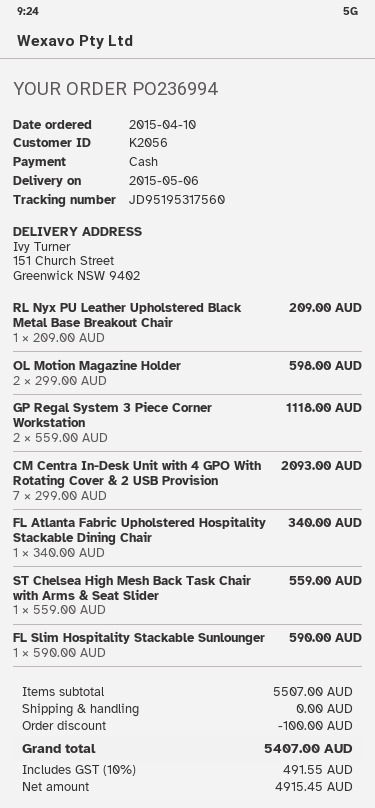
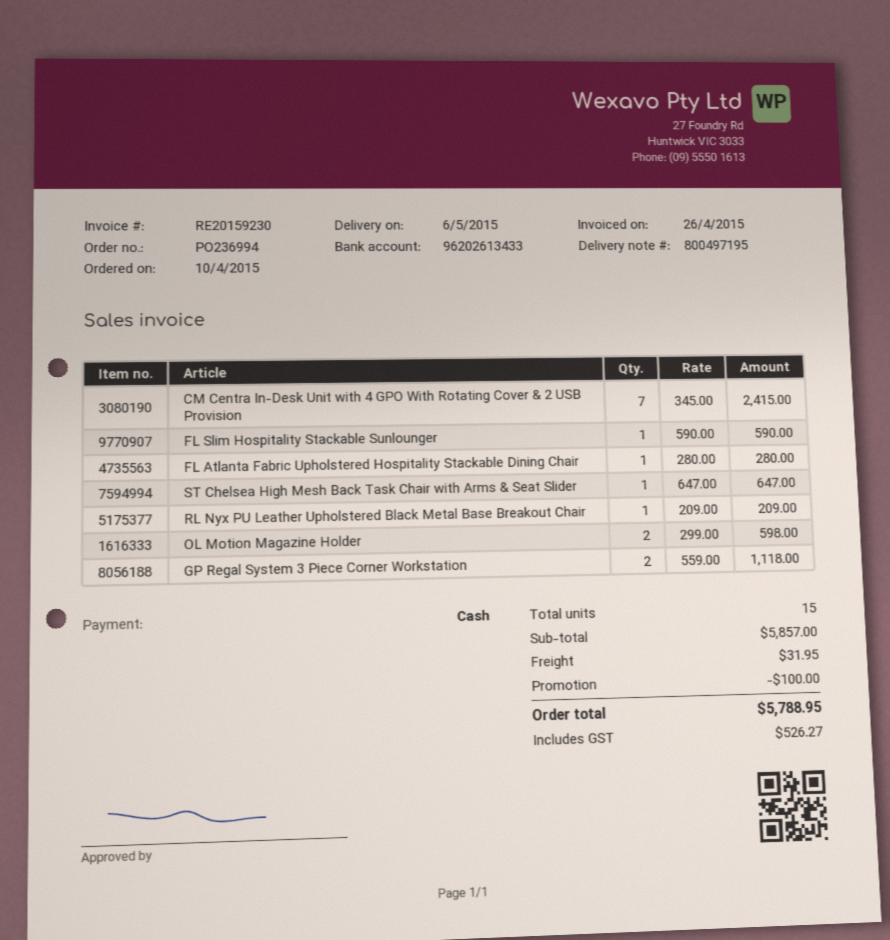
CM Centra In-Desk Unit with 4 GPO With Rotating Cover & 2 USB Provision: 7 x 299.00 = 2093.00 -> 7 x 345.00 = 2415.00
FL Atlanta Fabric Upholstered Hospitality Stackable Dining Chair: 1 x 340.00 = 340.00 -> 1 x 280.00 = 280.00
ST Chelsea High Mesh Back Task Chair with Arms & Seat Slider: 1 x 559.00 = 559.00 -> 1 x 647.00 = 647.00
subtotal: 5507.00 -> 5857.00
shipping: 0.00 -> 31.95
tax: 491.55 -> 526.27
total: 5407.00 -> 5788.95

